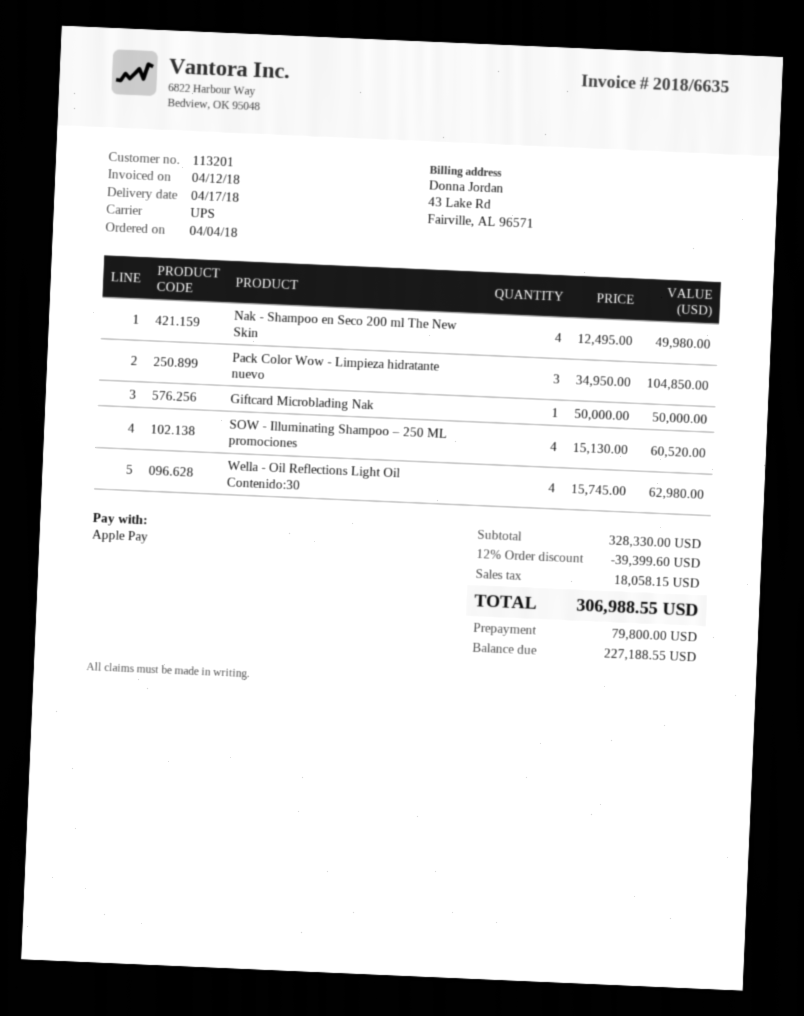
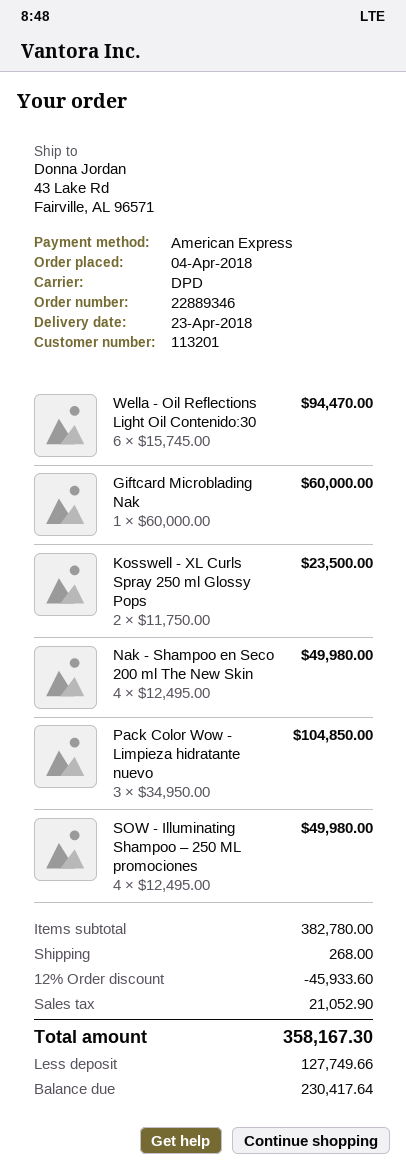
delivery date: 2018-04-17 -> 2018-04-23
payment method: Apple Pay -> American Express
shipping method: UPS -> DPD
Giftcard Microblading Nak: 1 x 50000.00 = 50000.00 -> 1 x 60000.00 = 60000.00
SOW - Illuminating Shampoo – 250 ML promociones: 4 x 15130.00 = 60520.00 -> 4 x 12495.00 = 49980.00
Wella - Oil Reflections Light Oil Contenido:30: 4 x 15745.00 = 62980.00 -> 6 x 15745.00 = 94470.00
Kosswell - XL Curls Spray 250 ml Glossy Pops: none -> 2 x 11750.00 = 23500.00
subtotal: 328330.00 -> 382780.00
discount: 12% = 39399.60 -> 12% = 45933.60
shipping: none -> 268.00
tax: 18058.15 -> 21052.90
total: 306988.55 -> 358167.30
deposit: 79800.00 -> 127749.66
balance: 227188.55 -> 230417.64

